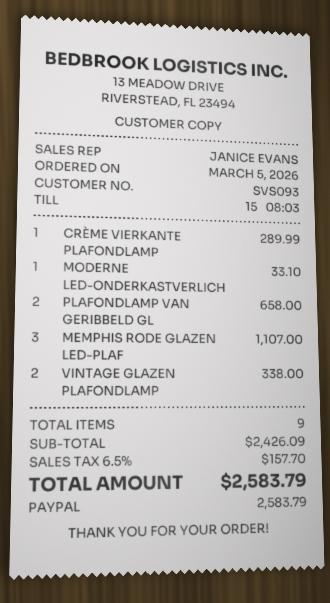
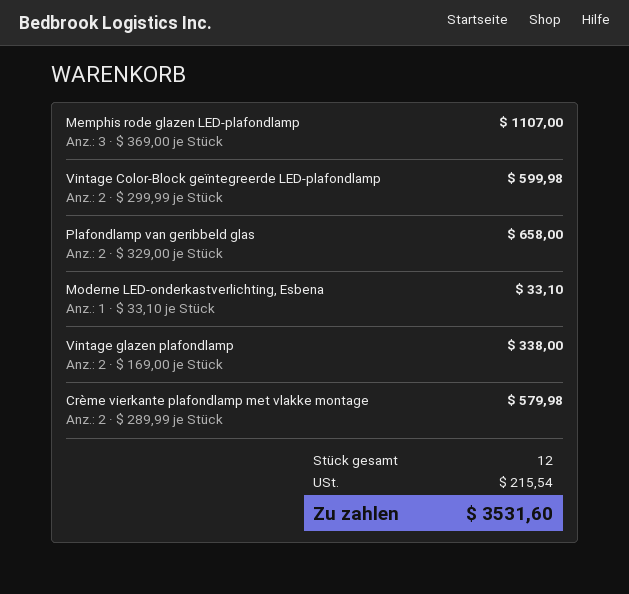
CRÈME VIERKANTE PLAFONDLAMP: 1 for 289.99 -> 2 for 579.98
Vintage Color-Block geïntegreerde LED-plafondlamp: none -> 2 for 599.98
total quantity: 9 -> 12
tax: 157.70 -> 215.54
total: 2583.79 -> 3531.60

